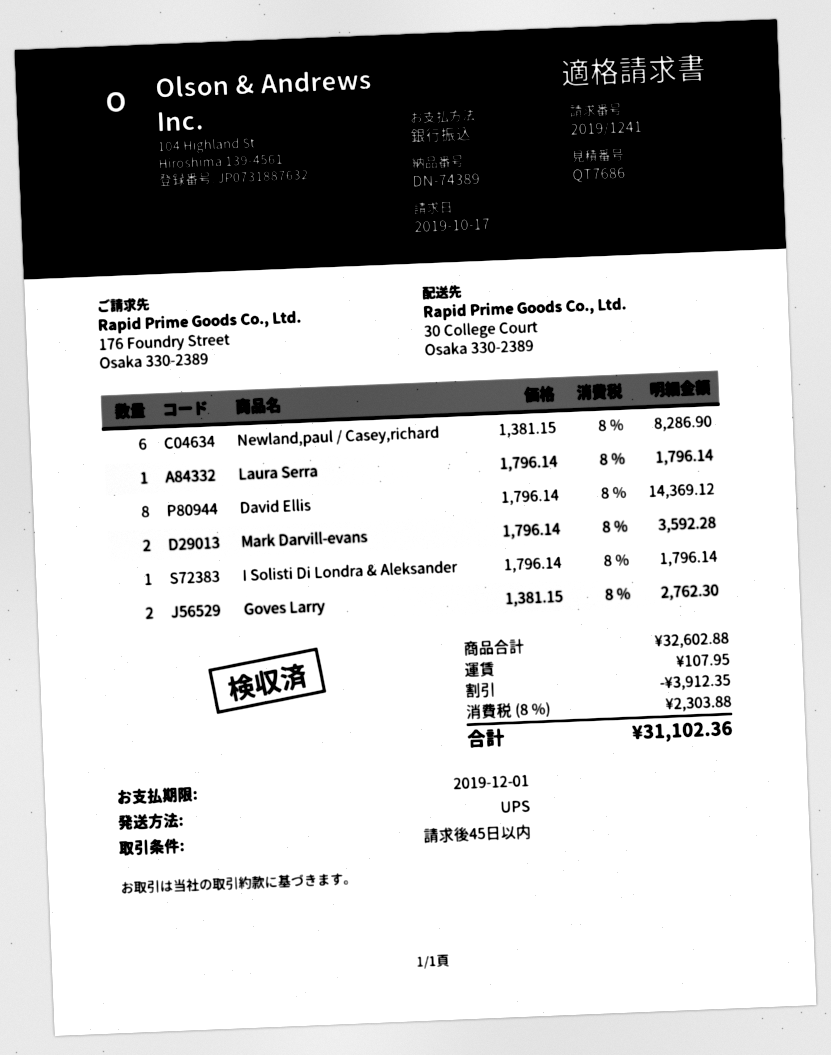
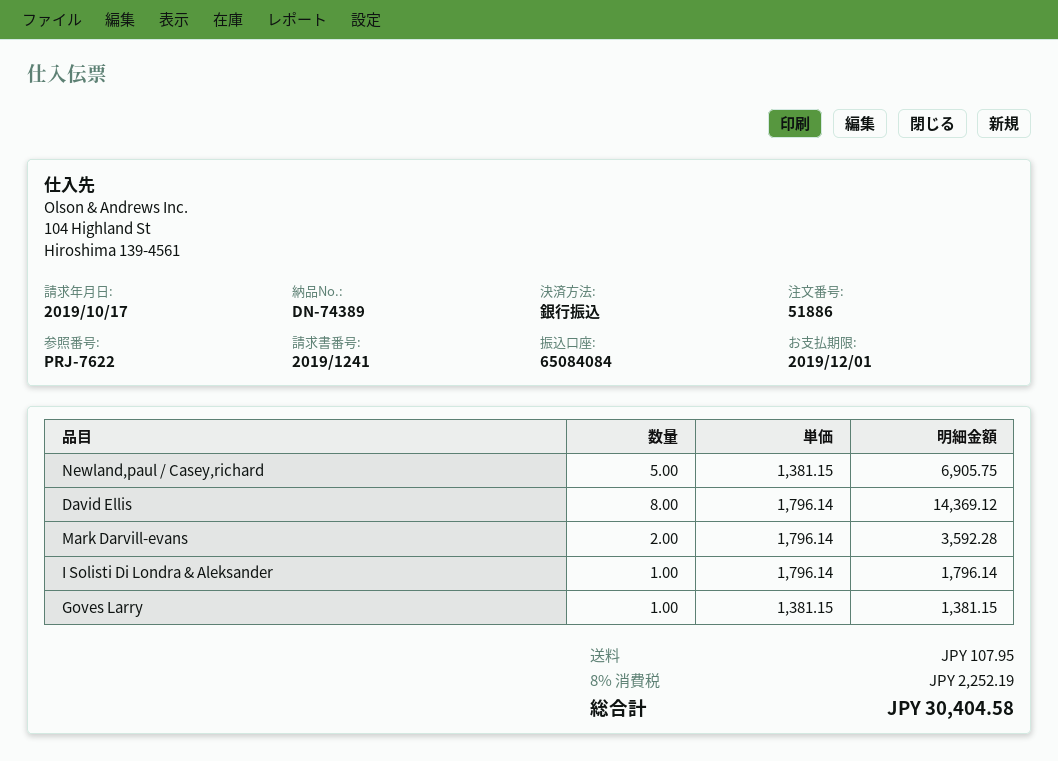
Newland,paul / Casey,richard: 6 x 1381.15 = 8286.90 -> 5 x 1381.15 = 6905.75
Laura Serra: 1 x 1796.14 = 1796.14 -> none
Goves Larry: 2 x 1381.15 = 2762.30 -> 1 x 1381.15 = 1381.15
discount: 3912.35 -> none
tax: 8% = 2303.88 -> 8% = 2252.19
total: 31102.36 -> 30404.58

